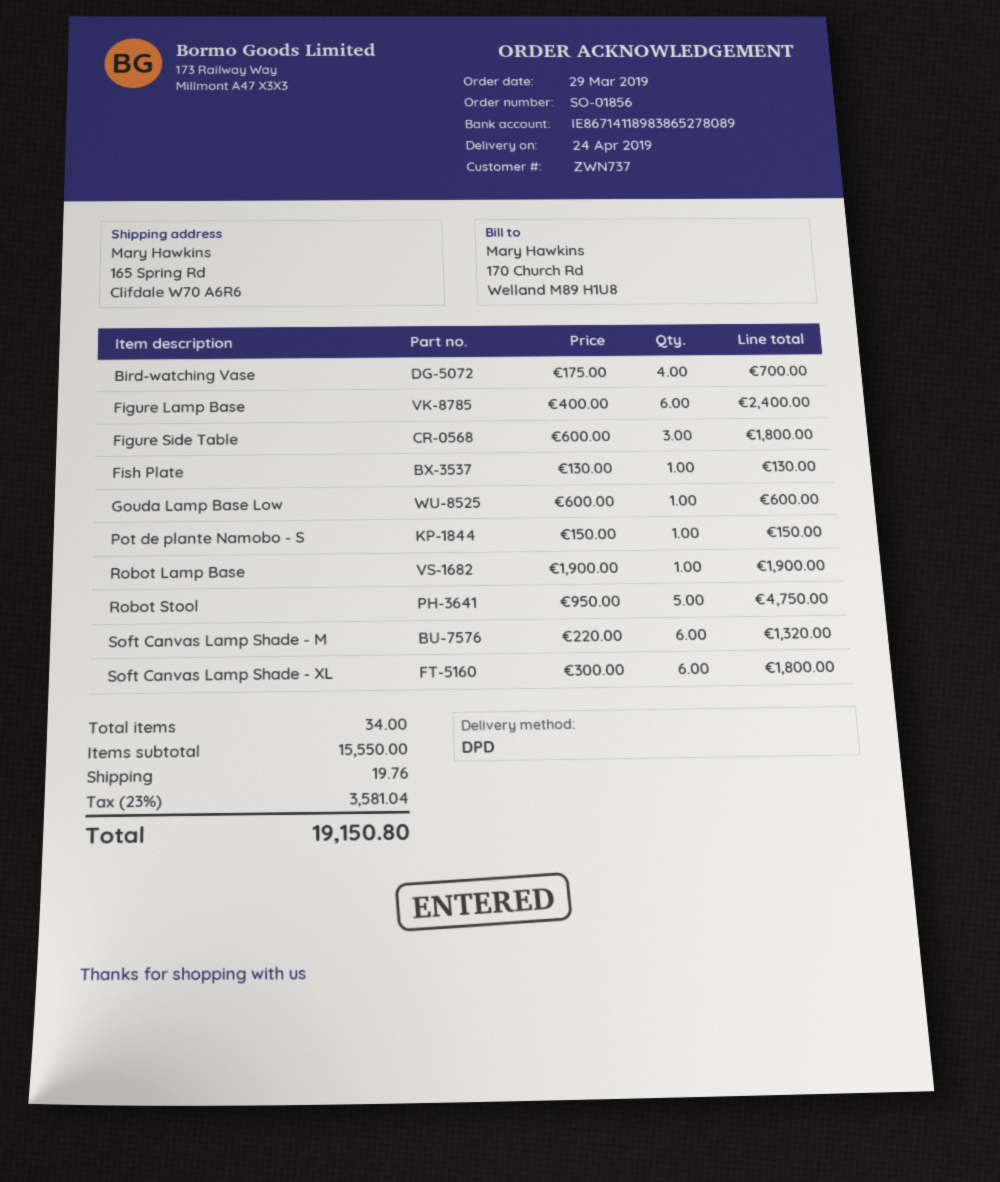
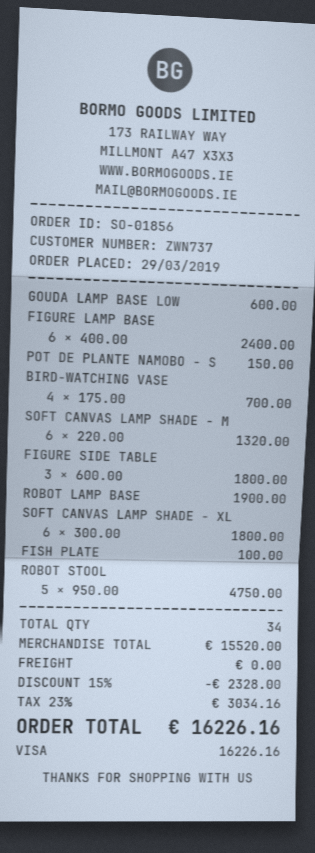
Fish Plate: 1 x 130.00 = 130.00 -> 1 x 100.00 = 100.00
subtotal: 15550.00 -> 15520.00
discount: none -> 15% = 2328.00
shipping: 19.76 -> 0.00
tax: 23% = 3581.04 -> 23% = 3034.16
total: 19150.80 -> 16226.16

